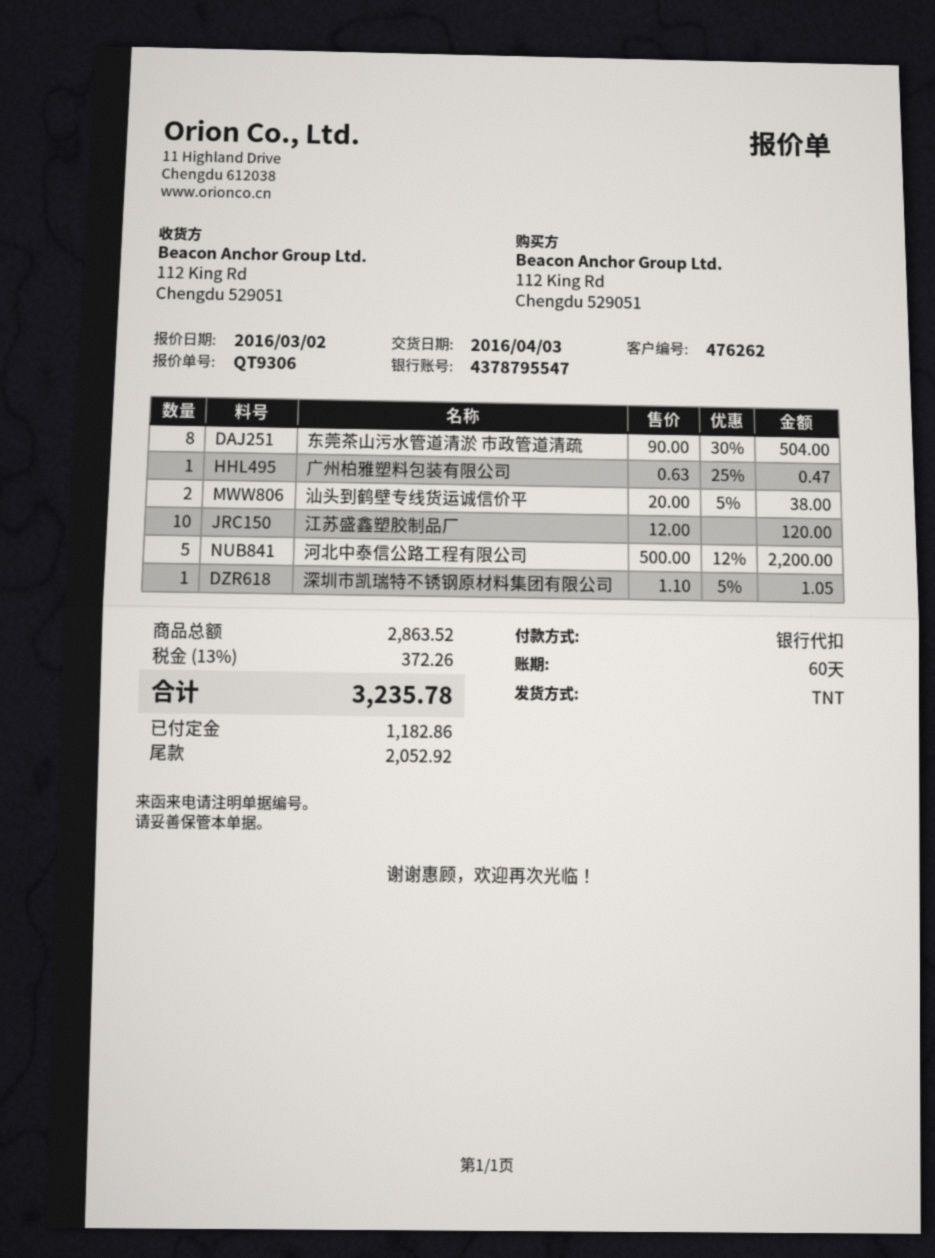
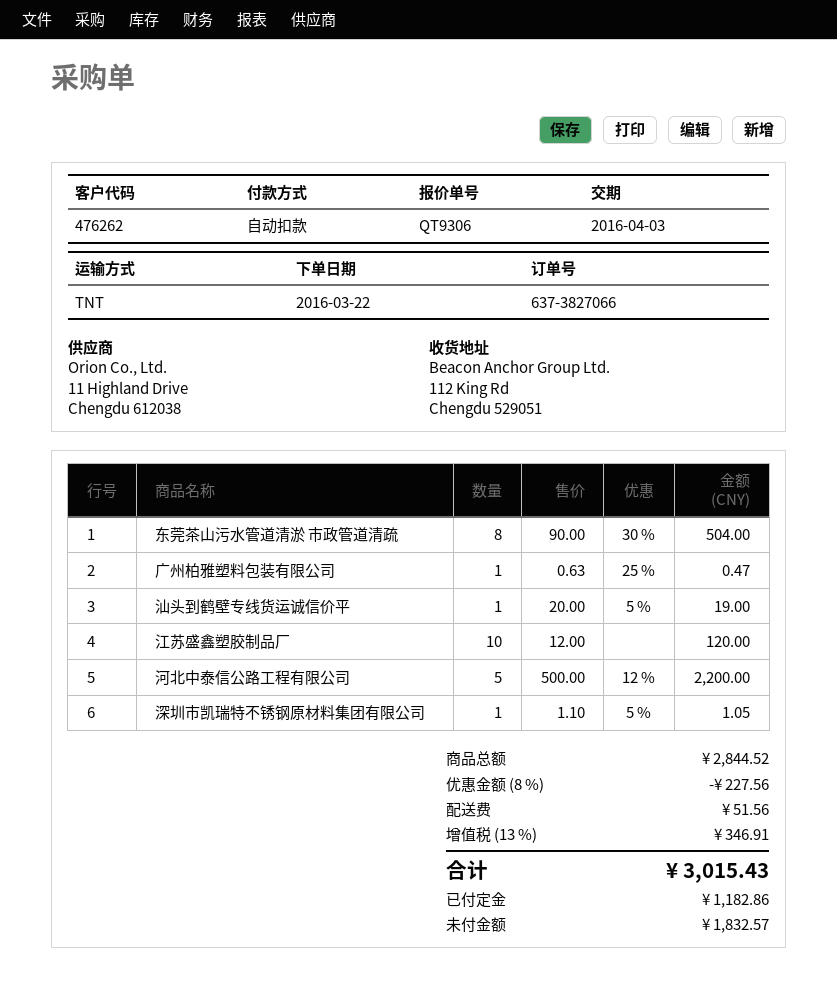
汕头到鹤壁专线货运诚信价平: 2 x 20.00 - 5% = 38.00 -> 1 x 20.00 - 5% = 19.00
subtotal: 2863.52 -> 2844.52
discount: none -> 8% = 227.56
shipping: none -> 51.56
tax: 13% = 372.26 -> 13% = 346.91
total: 3235.78 -> 3015.43
balance: 2052.92 -> 1832.57

